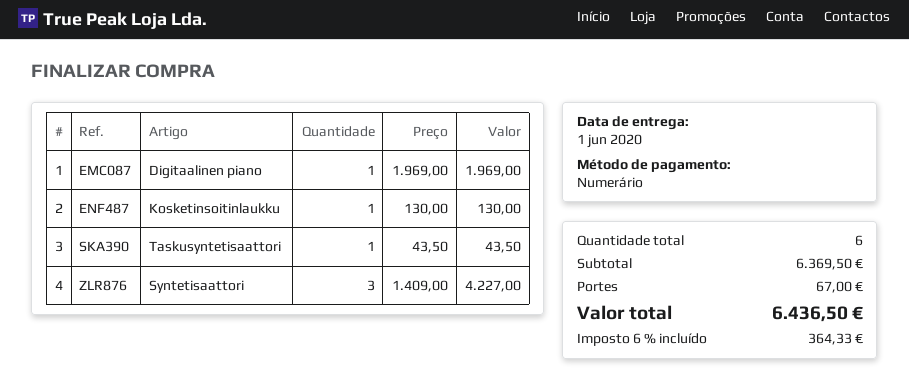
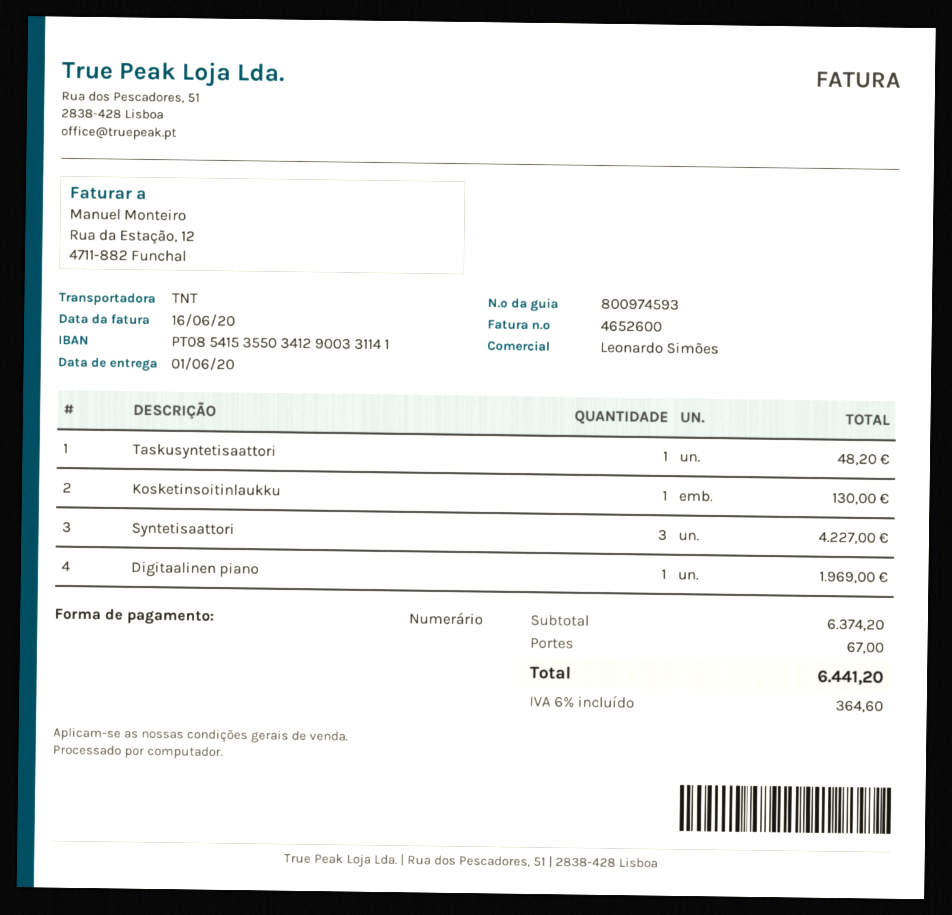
Taskusyntetisaattori: 1 for 43.50 -> 1 for 48.20
subtotal: 6369.50 -> 6374.20
tax: 6% = 364.33 -> 6% = 364.60
total: 6436.50 -> 6441.20

